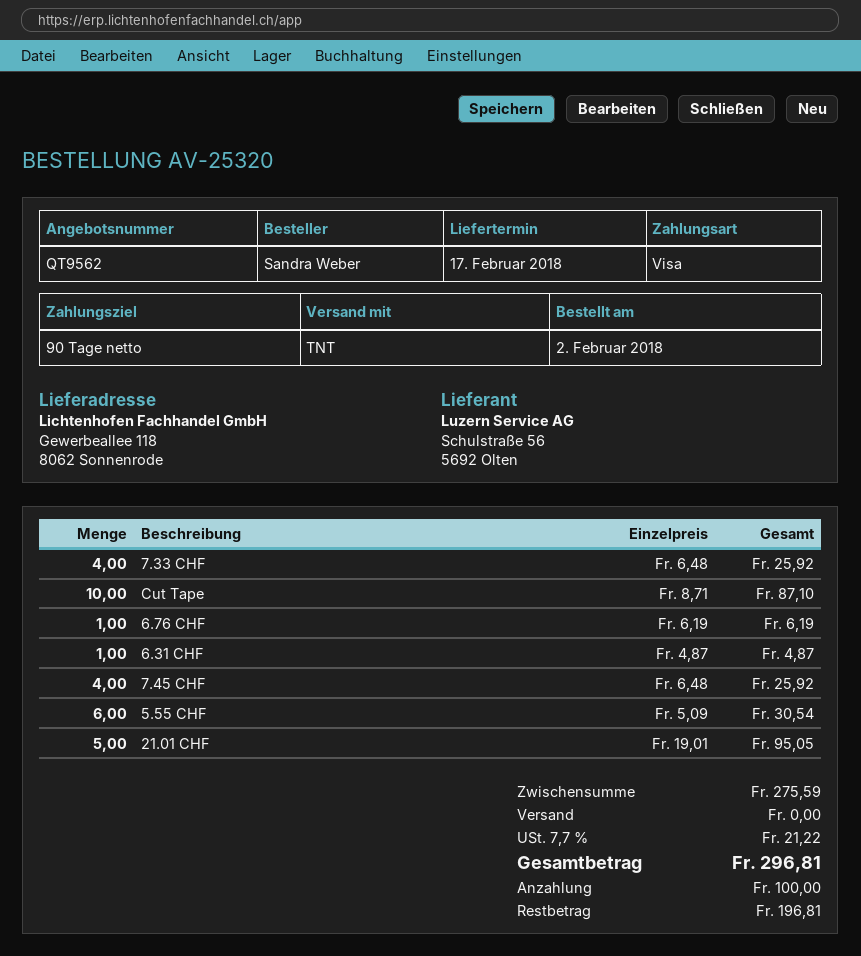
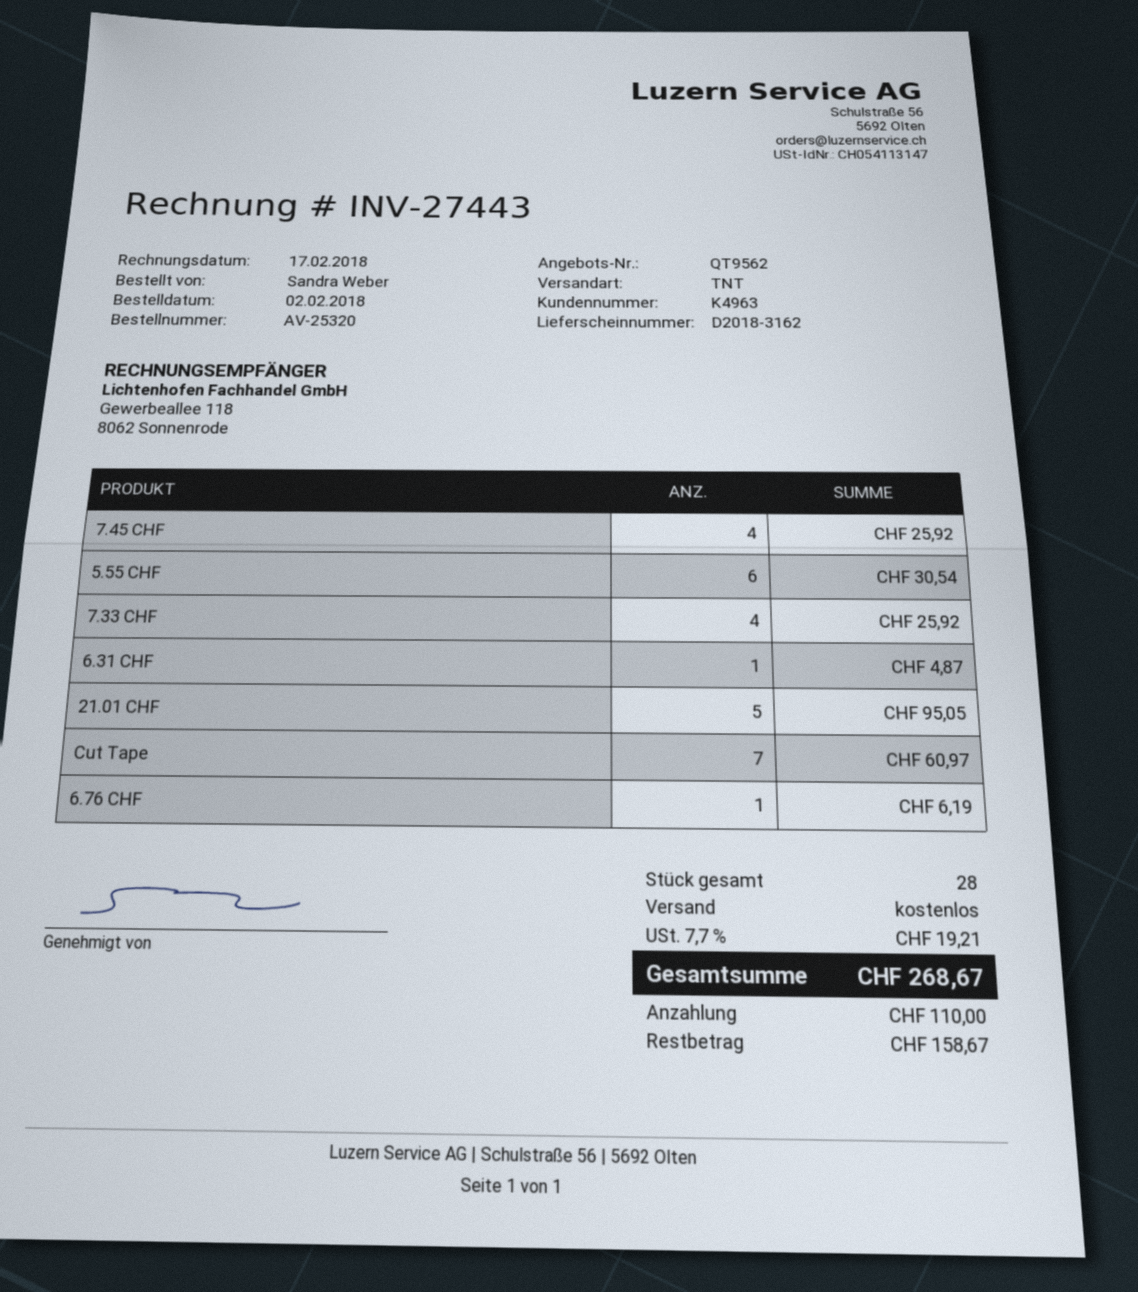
Cut Tape: 10 for 87.10 -> 7 for 60.97
tax: 7.7% = 21.22 -> 7.7% = 19.21
total: 296.81 -> 268.67
deposit: 100.00 -> 110.00
balance: 196.81 -> 158.67

